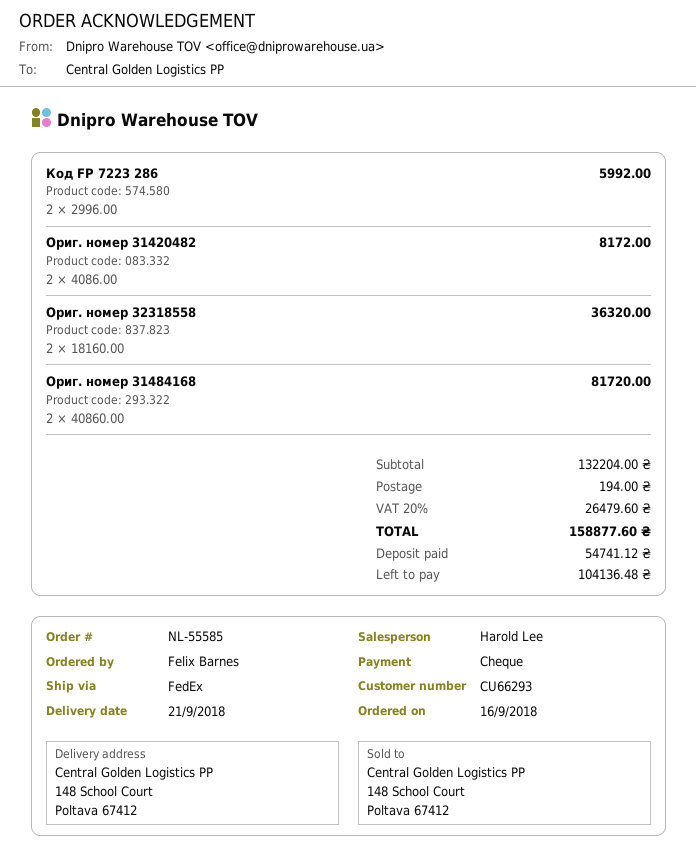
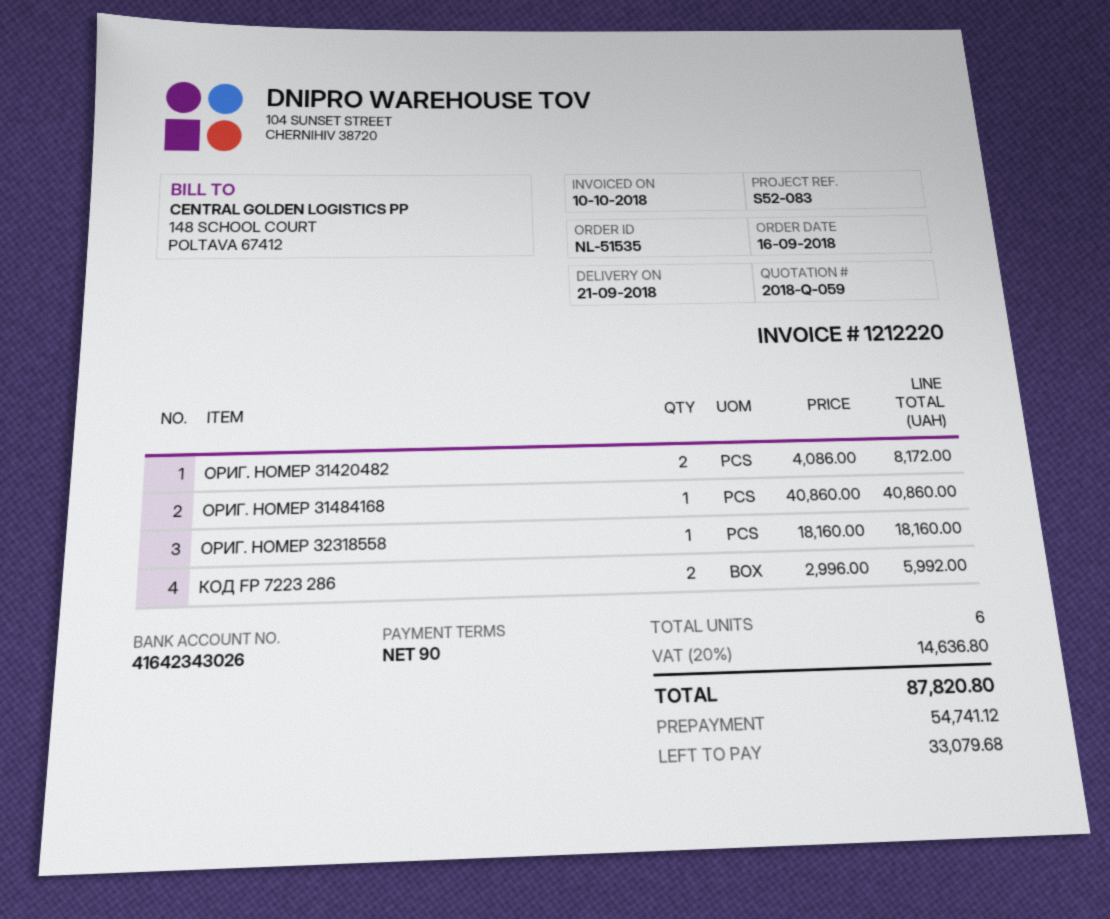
order number: NL-55585 -> NL-51535
Ориг. номер 32318558: 2 x 18160.00 = 36320.00 -> 1 x 18160.00 = 18160.00
Ориг. номер 31484168: 2 x 40860.00 = 81720.00 -> 1 x 40860.00 = 40860.00
shipping: 194.00 -> none
tax: 20% = 26479.60 -> 20% = 14636.80
total: 158877.60 -> 87820.80
balance: 104136.48 -> 33079.68

